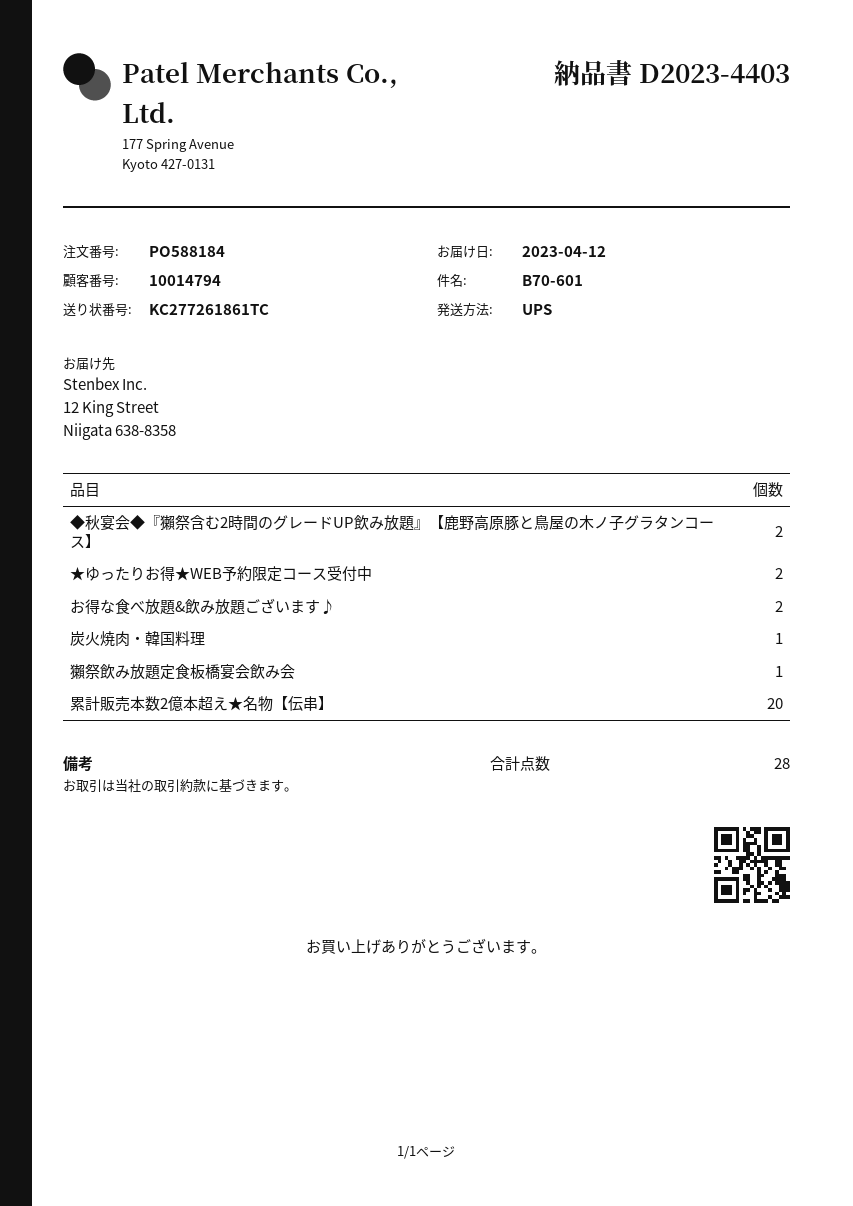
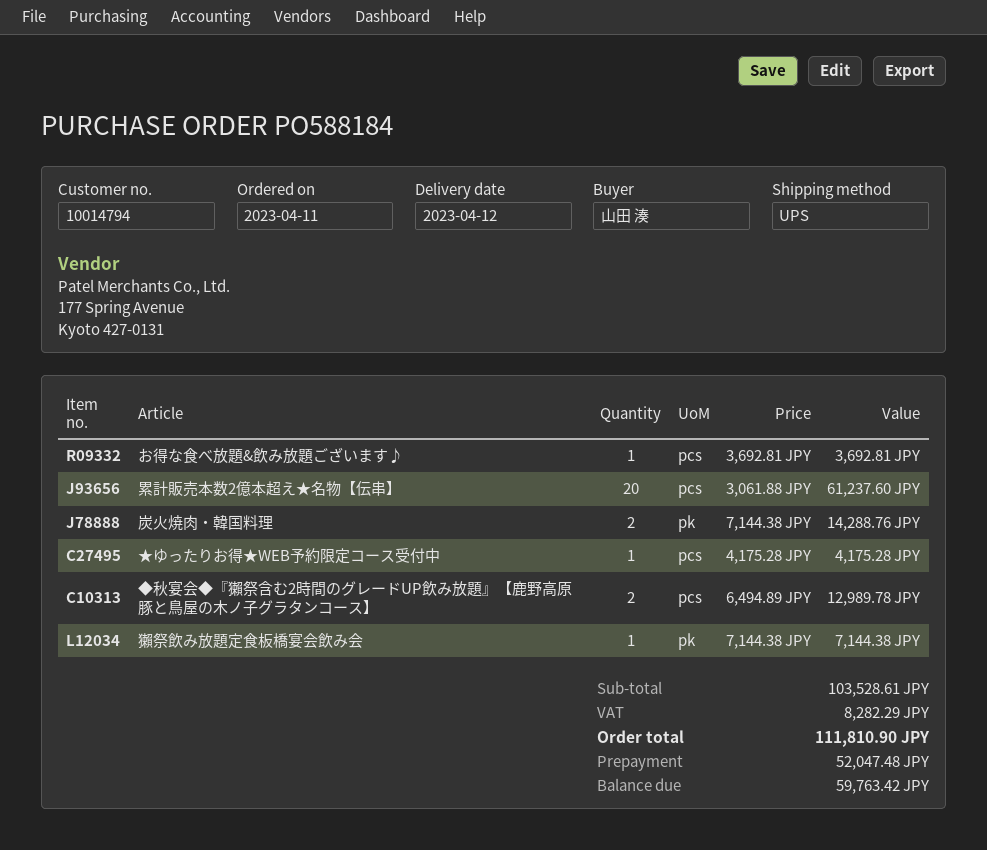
★ゆったりお得★WEB予約限定コース受付中: 2 -> 1
お得な食べ放題&飲み放題ございます♪: 2 -> 1
炭火焼肉・韓国料理: 1 -> 2

